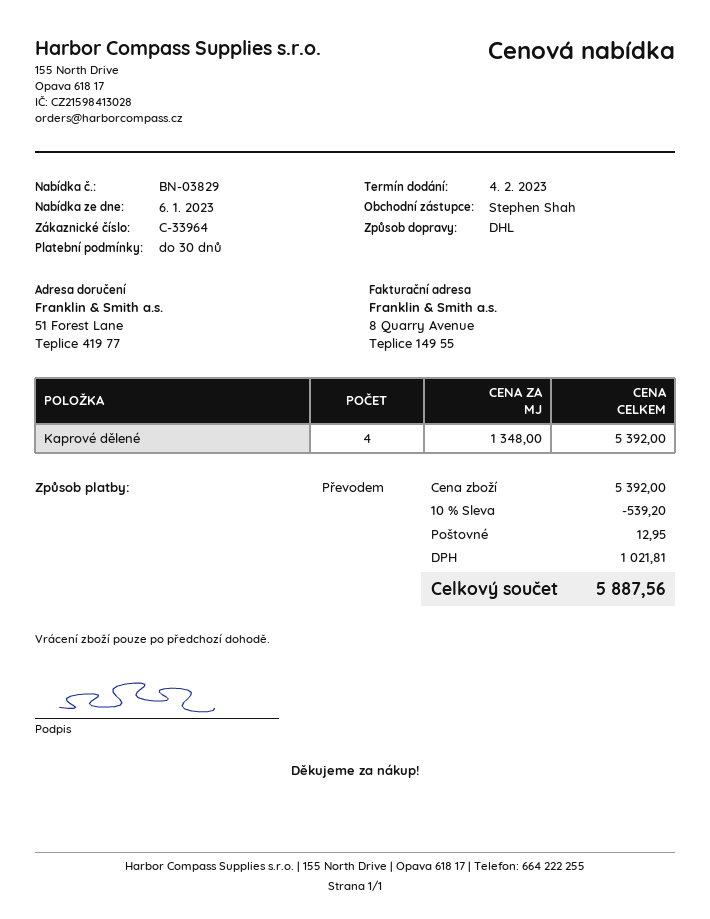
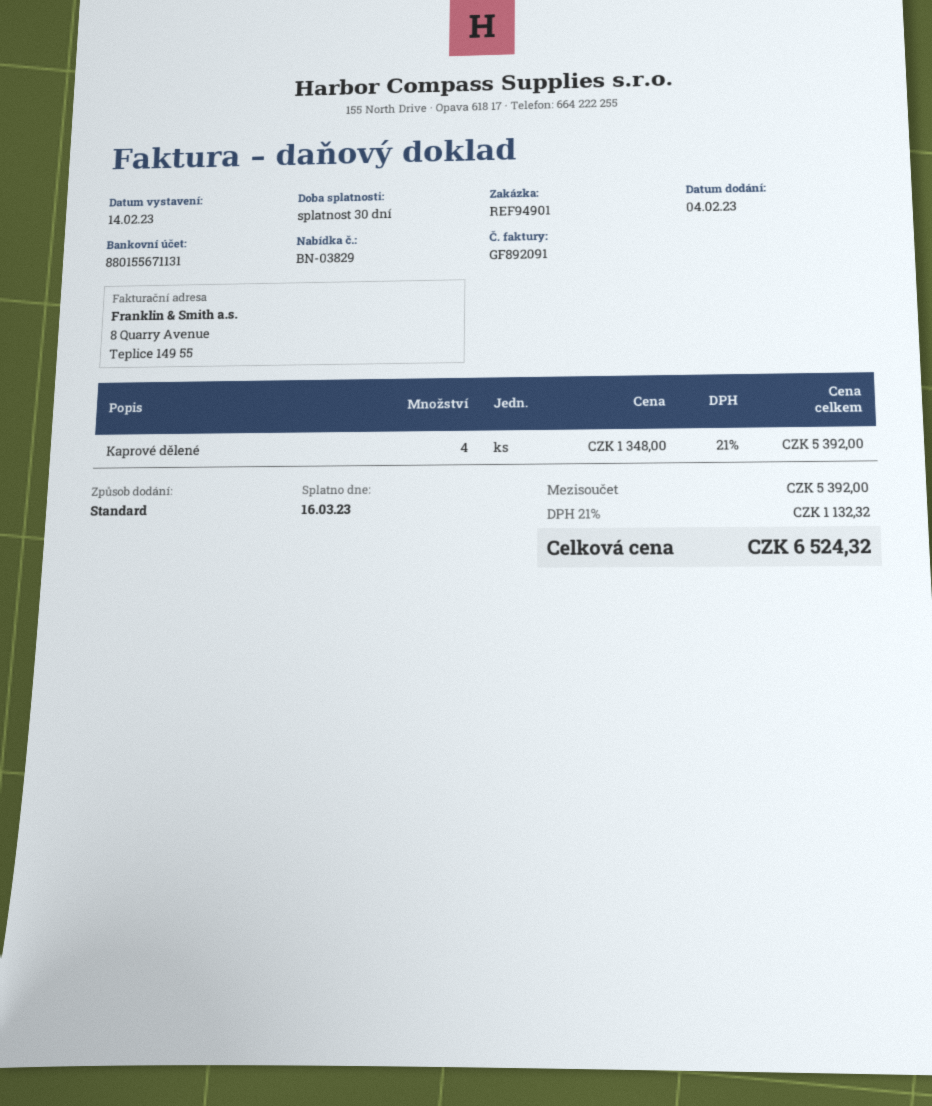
shipping method: DHL -> standard
discount: 10% = 539.20 -> none
shipping: 12.95 -> none
tax: 1021.81 -> 1132.32
total: 5887.56 -> 6524.32

